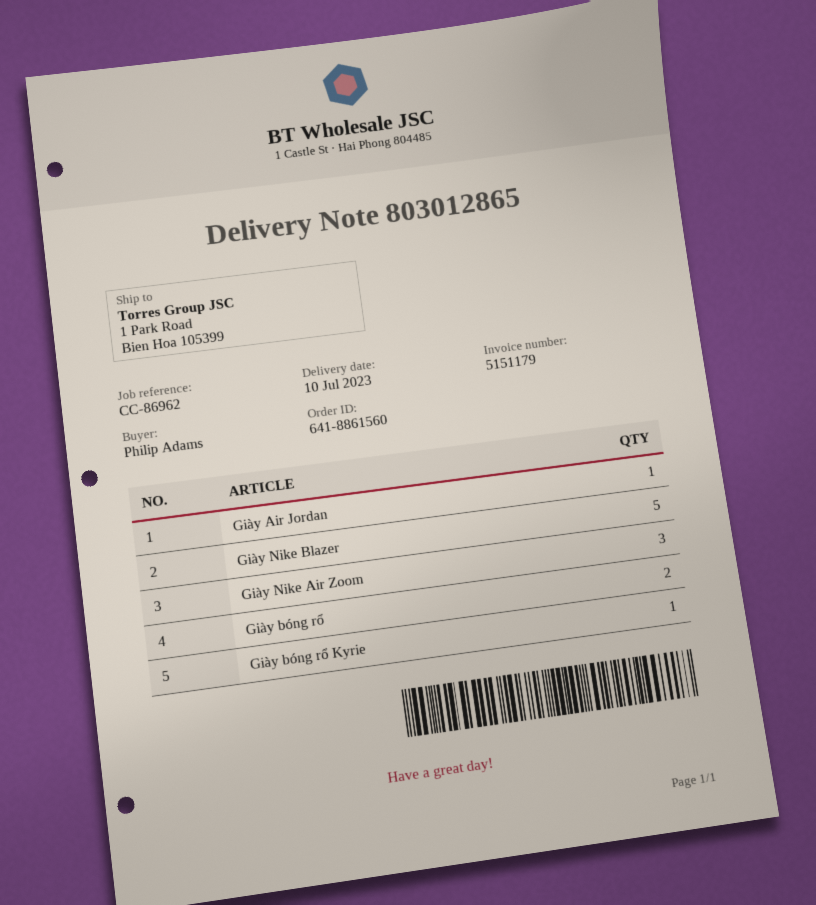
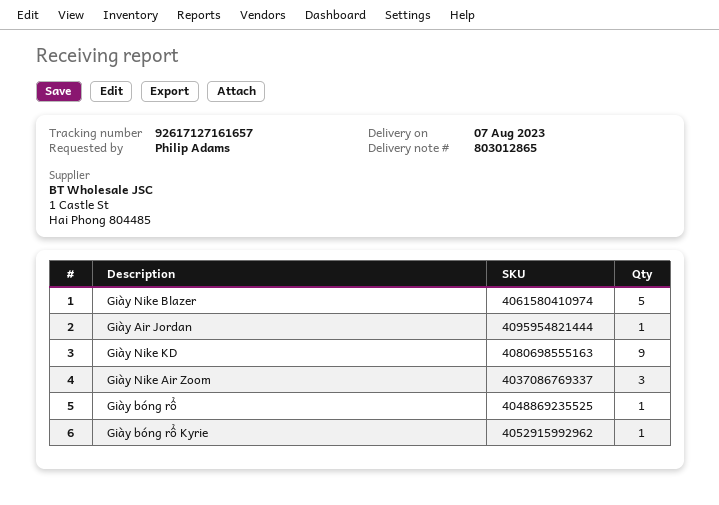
delivery date: 2023-07-10 -> 2023-08-07
Giày bóng rổ: 2 -> 1
Giày Nike KD: none -> 9

